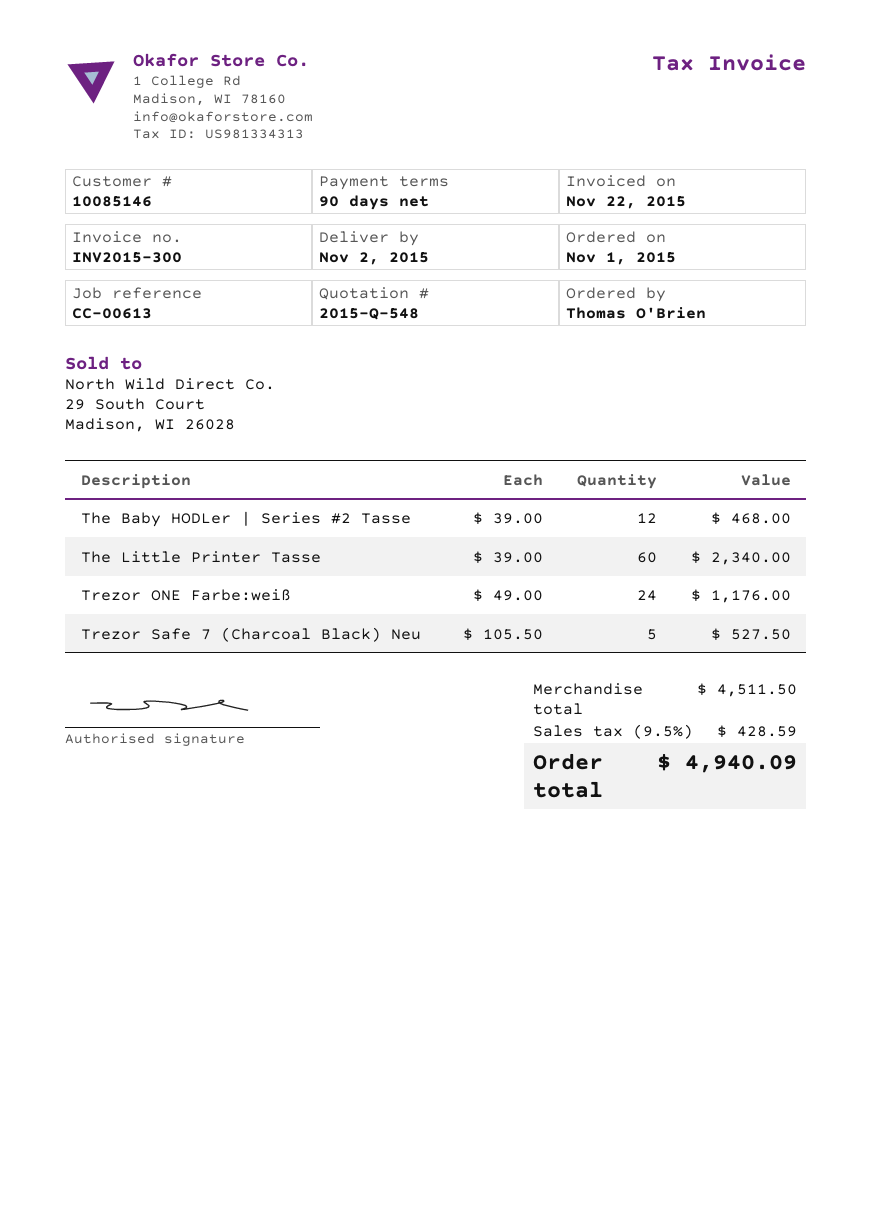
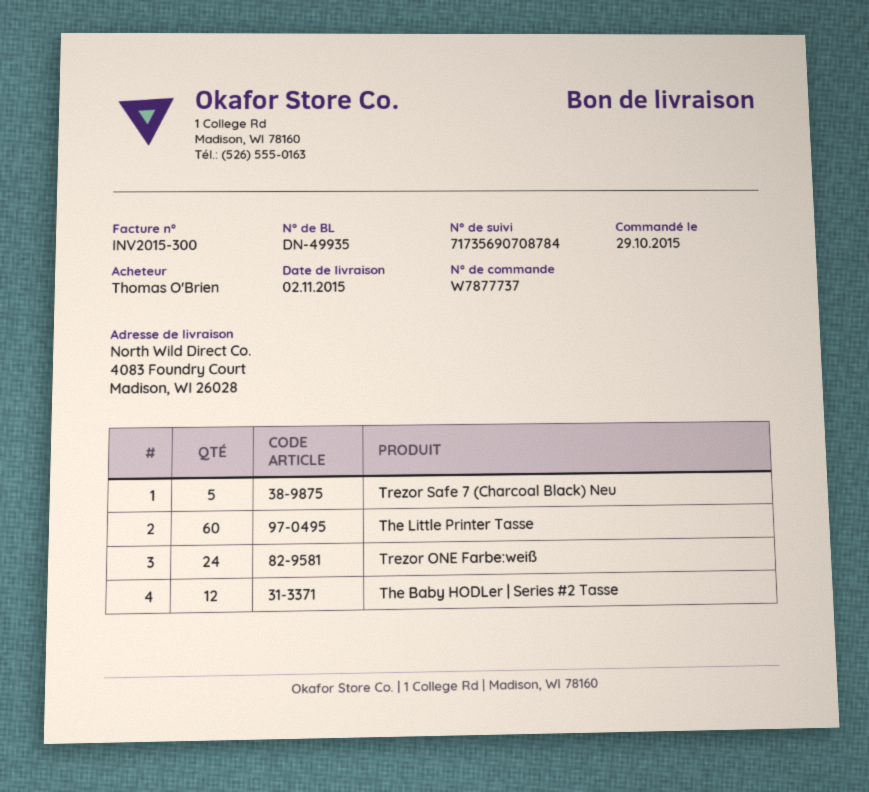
order date: 2015-11-01 -> 2015-10-29

